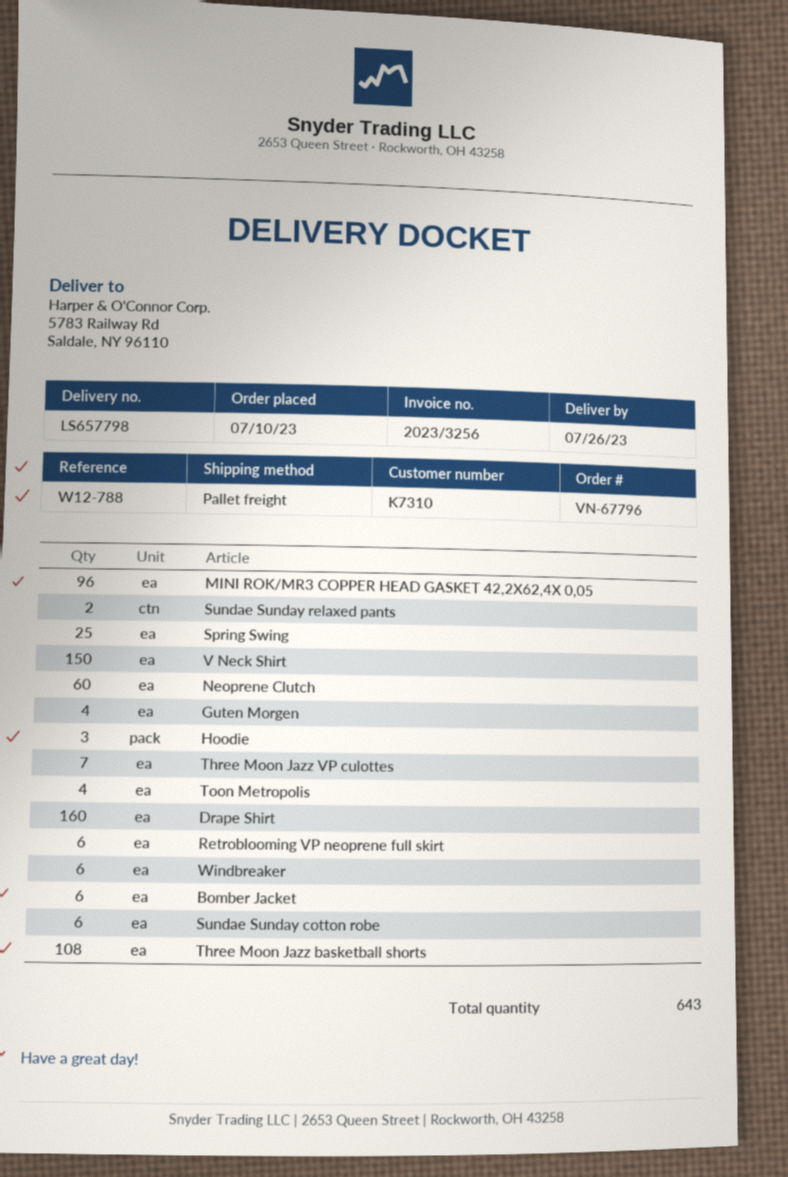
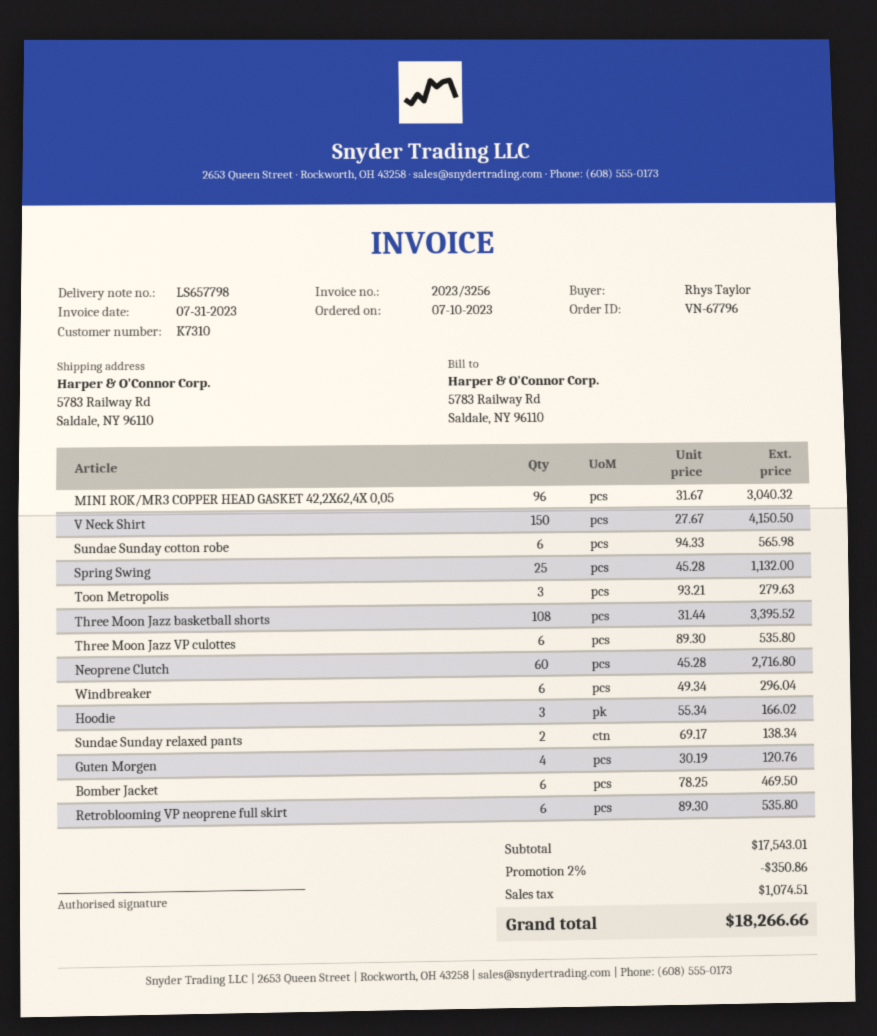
Three Moon Jazz VP culottes: 7 -> 6
Toon Metropolis: 4 -> 3
Drape Shirt: 160 -> none

